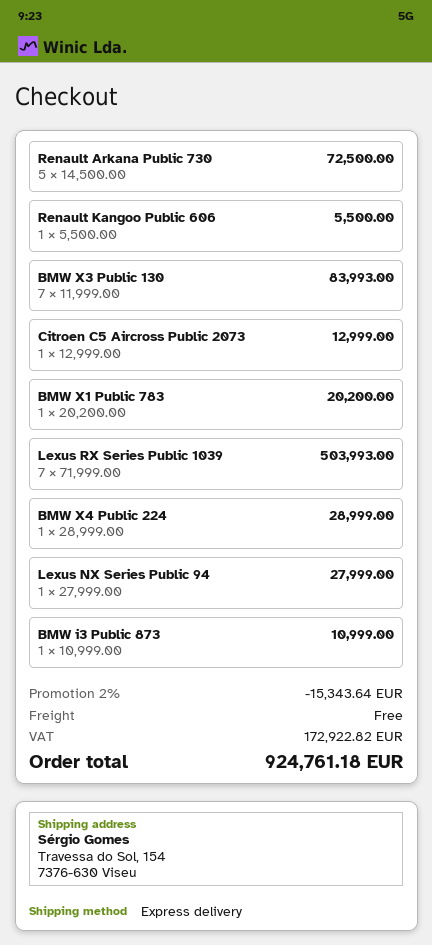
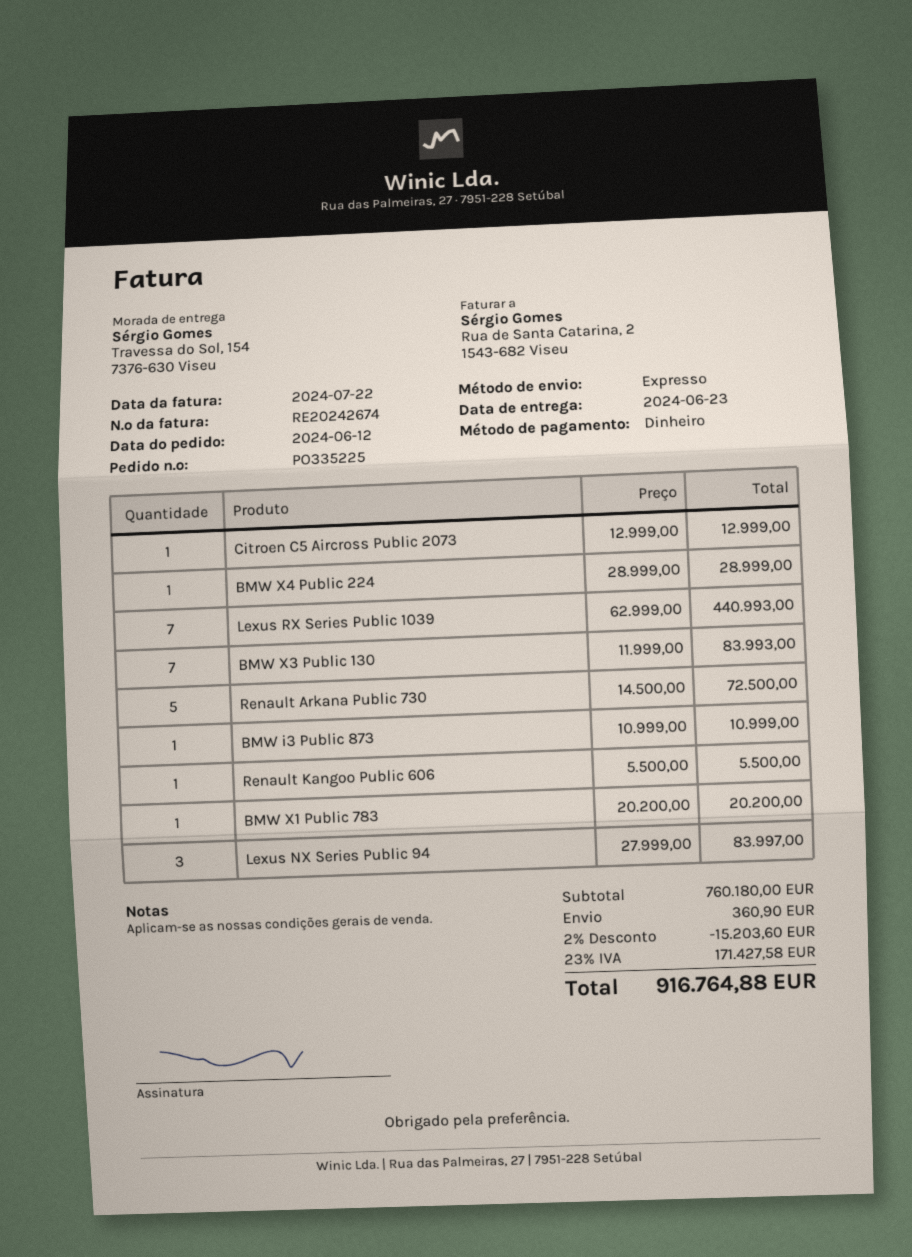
Lexus RX Series Public 1039: 7 x 71999.00 = 503993.00 -> 7 x 62999.00 = 440993.00
Lexus NX Series Public 94: 1 x 27999.00 = 27999.00 -> 3 x 27999.00 = 83997.00
discount: 2% = 15343.64 -> 2% = 15203.60
shipping: 0.00 -> 360.90
tax: 172922.82 -> 171427.58
total: 924761.18 -> 916764.88

